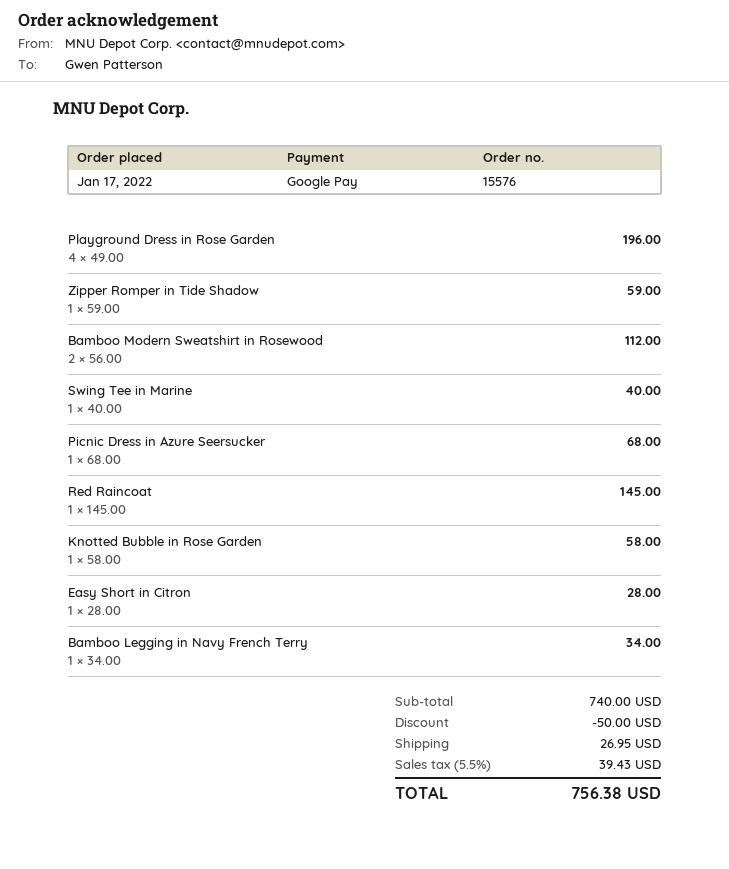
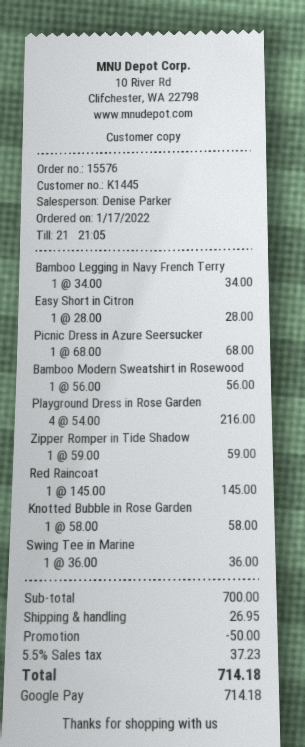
Playground Dress in Rose Garden: 4 x 49.00 = 196.00 -> 4 x 54.00 = 216.00
Bamboo Modern Sweatshirt in Rosewood: 2 x 56.00 = 112.00 -> 1 x 56.00 = 56.00
Swing Tee in Marine: 1 x 40.00 = 40.00 -> 1 x 36.00 = 36.00
subtotal: 740.00 -> 700.00
tax: 5.5% = 39.43 -> 5.5% = 37.23
total: 756.38 -> 714.18

